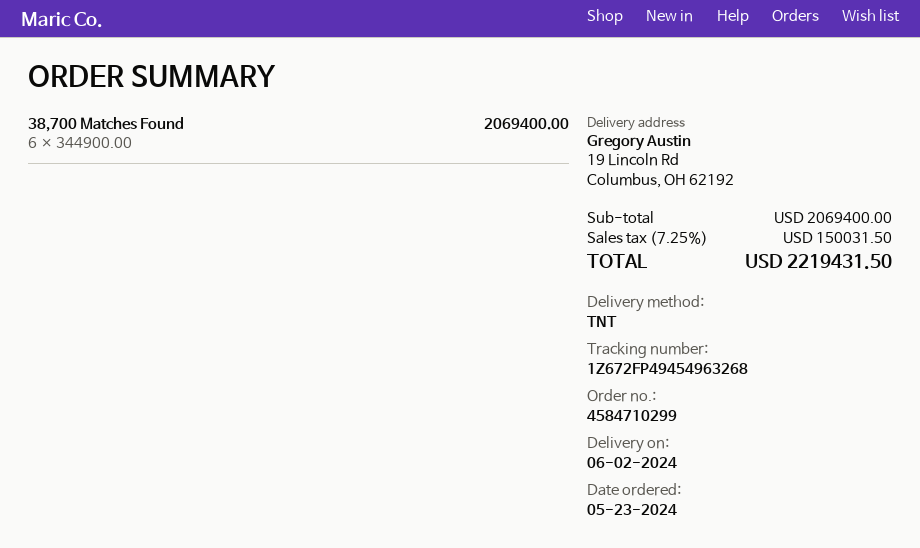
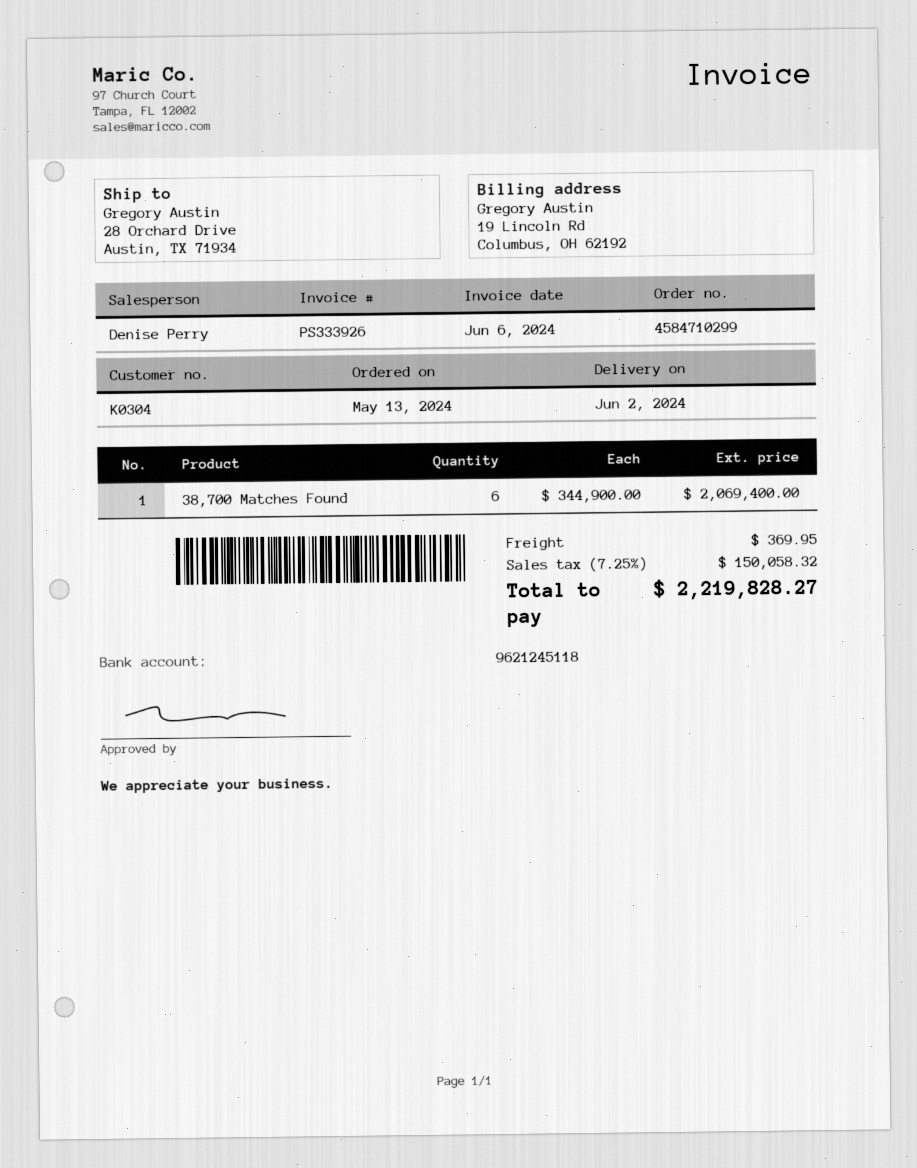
order date: 2024-05-23 -> 2024-05-13
ship to: 19 Lincoln Rd, Columbus, OH 62192 -> 28 Orchard Drive, Austin, TX 71934
shipping: none -> 369.95
tax: 7.25% = 150031.50 -> 7.25% = 150058.32
total: 2219431.50 -> 2219828.27

